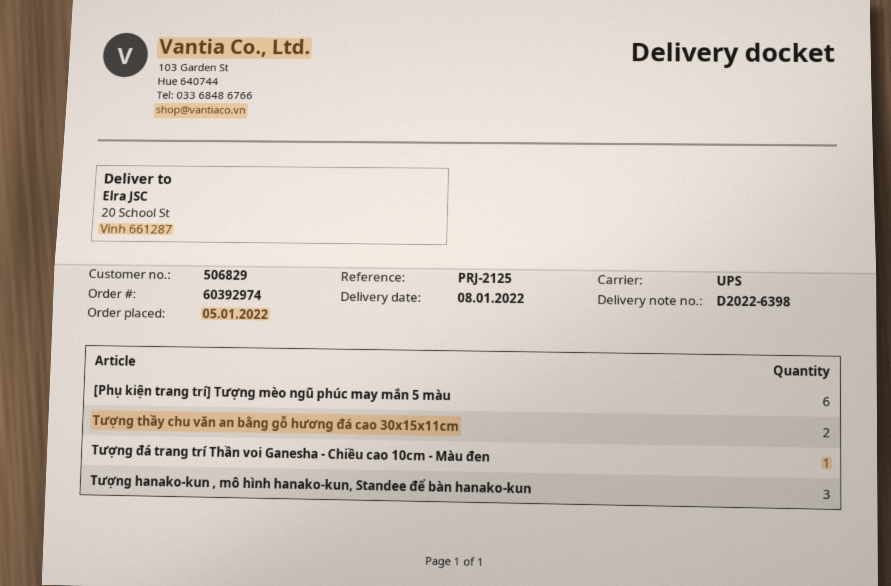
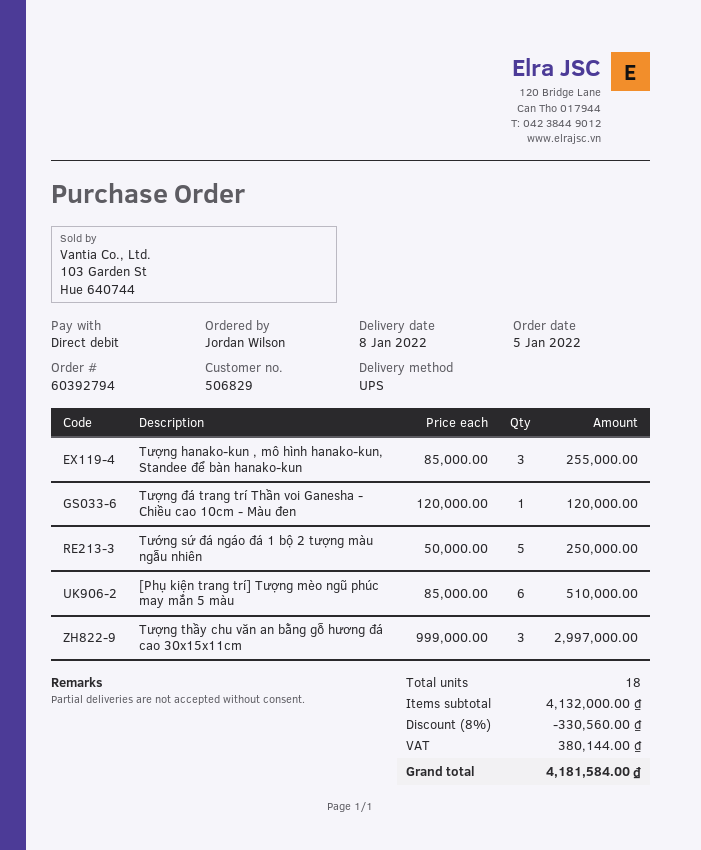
order number: 60392974 -> 60392794
Tượng thầy chu văn an bằng gỗ hương đá cao 30x15x11cm: 2 -> 3
Tướng sứ đá ngáo đá 1 bộ 2 tượng màu ngẫu nhiên: none -> 5

